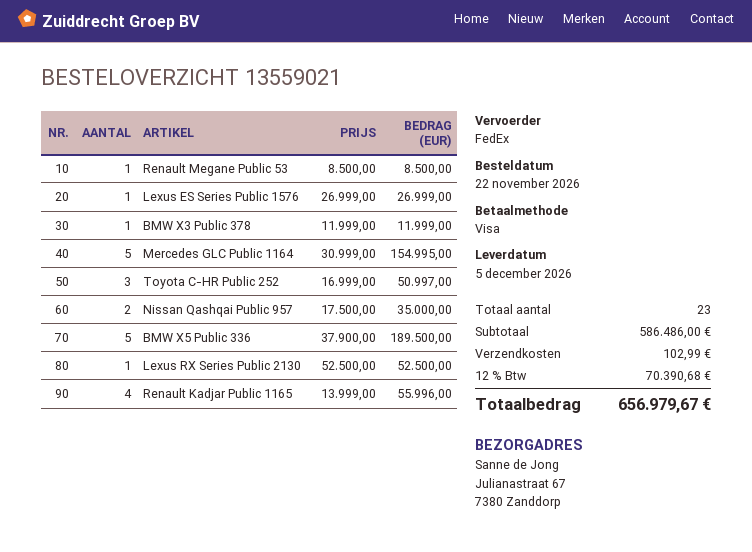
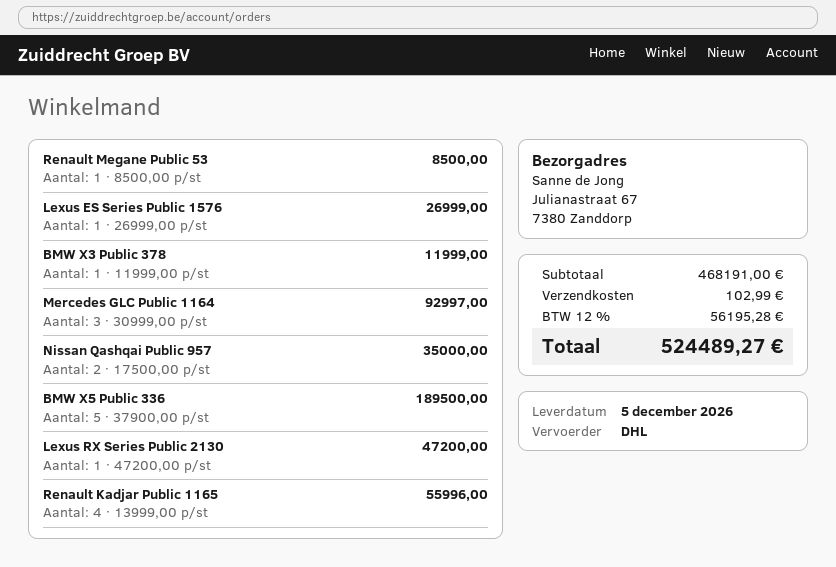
shipping method: FedEx -> DHL
Mercedes GLC Public 1164: 5 x 30999.00 = 154995.00 -> 3 x 30999.00 = 92997.00
Toyota C-HR Public 252: 3 x 16999.00 = 50997.00 -> none
Lexus RX Series Public 2130: 1 x 52500.00 = 52500.00 -> 1 x 47200.00 = 47200.00
subtotal: 586486.00 -> 468191.00
tax: 12% = 70390.68 -> 12% = 56195.28
total: 656979.67 -> 524489.27

